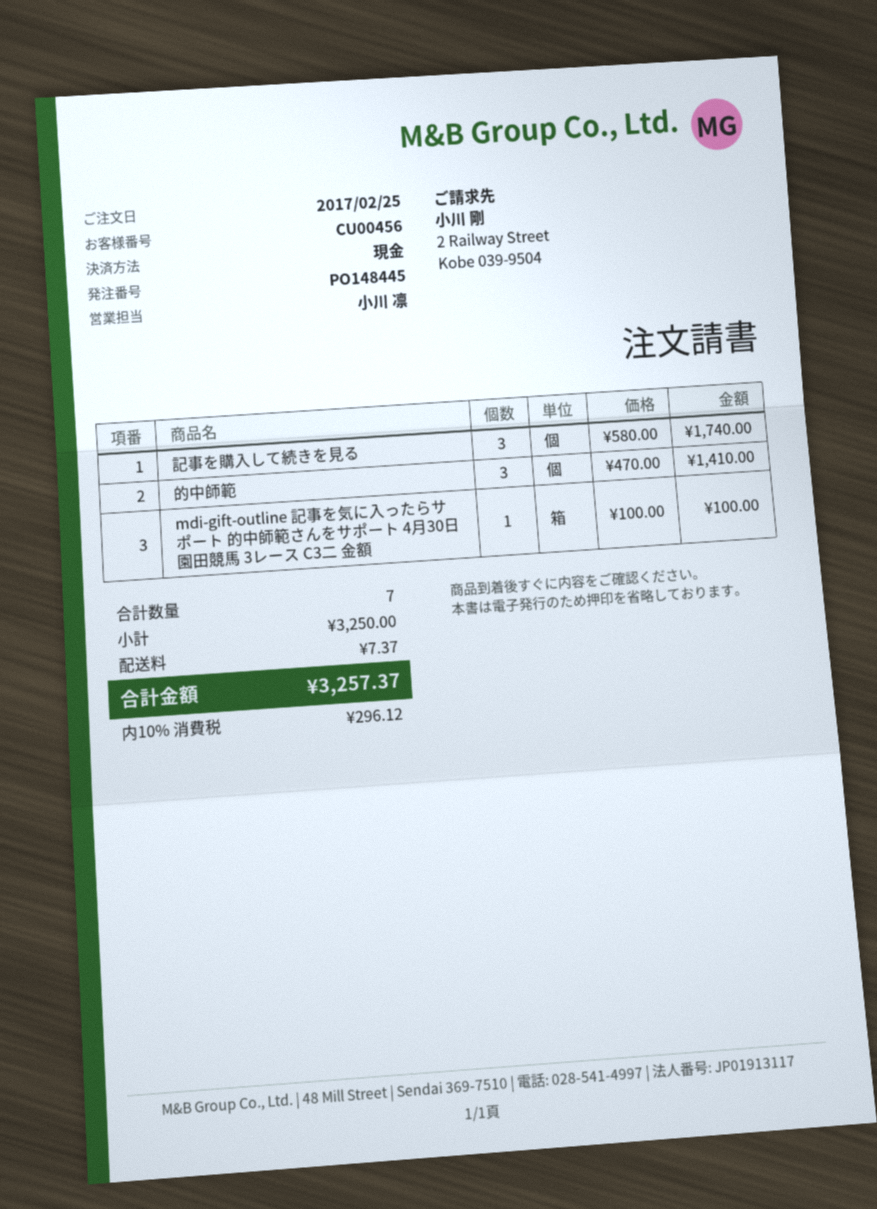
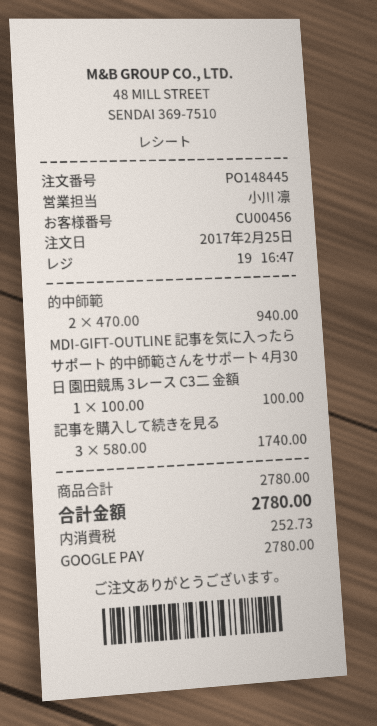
payment method: cash -> Google Pay
的中師範: 3 x 470.00 = 1410.00 -> 2 x 470.00 = 940.00
subtotal: 3250.00 -> 2780.00
shipping: 7.37 -> none
tax: 296.12 -> 252.73
total: 3257.37 -> 2780.00

